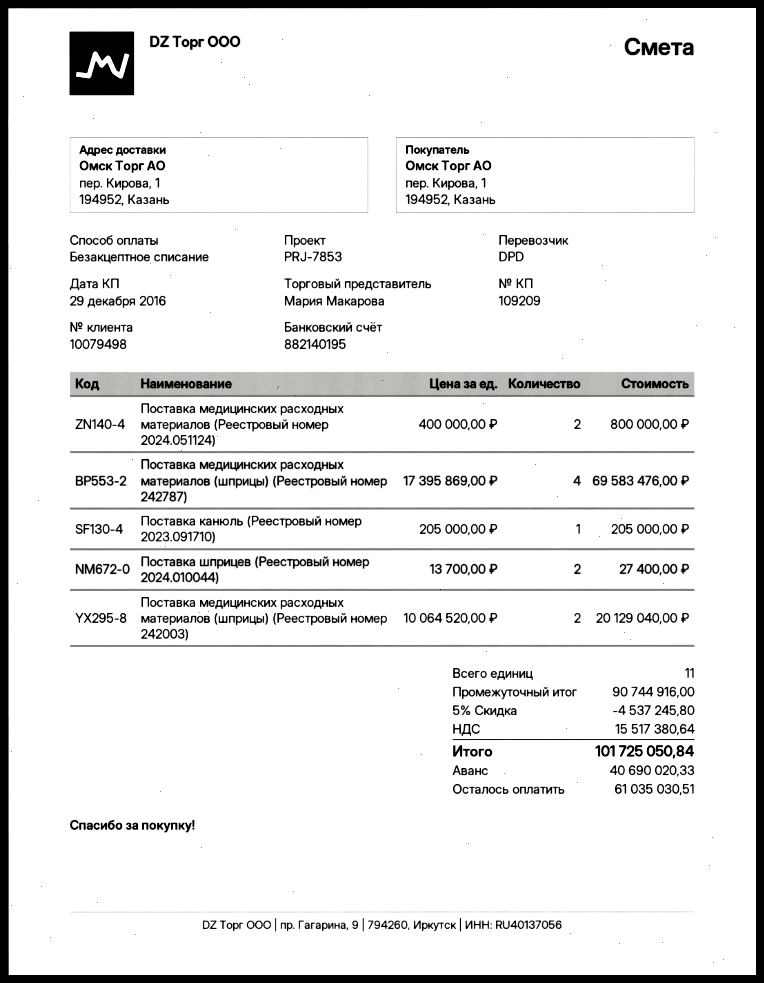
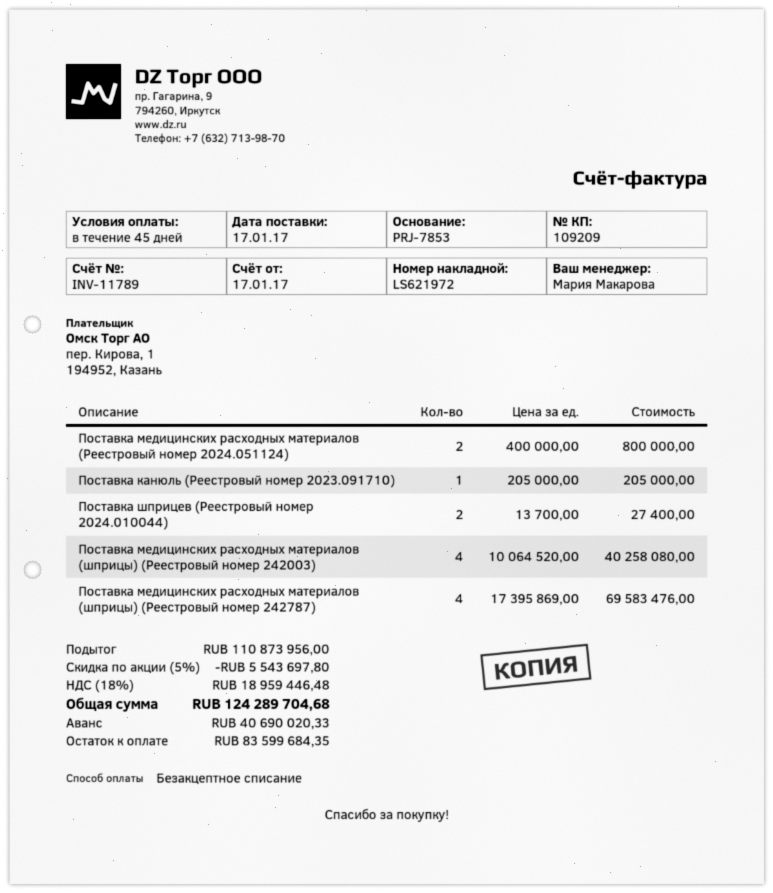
Поставка медицинских расходных материалов (шприцы) (Реестровый номер 242003): 2 x 10064520.00 = 20129040.00 -> 4 x 10064520.00 = 40258080.00
subtotal: 90744916.00 -> 110873956.00
discount: 5% = 4537245.80 -> 5% = 5543697.80
tax: 15517380.64 -> 18959446.48
total: 101725050.84 -> 124289704.68
balance: 61035030.51 -> 83599684.35

